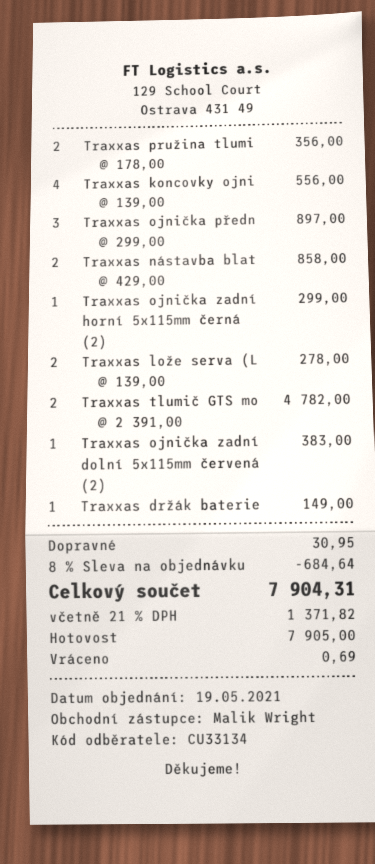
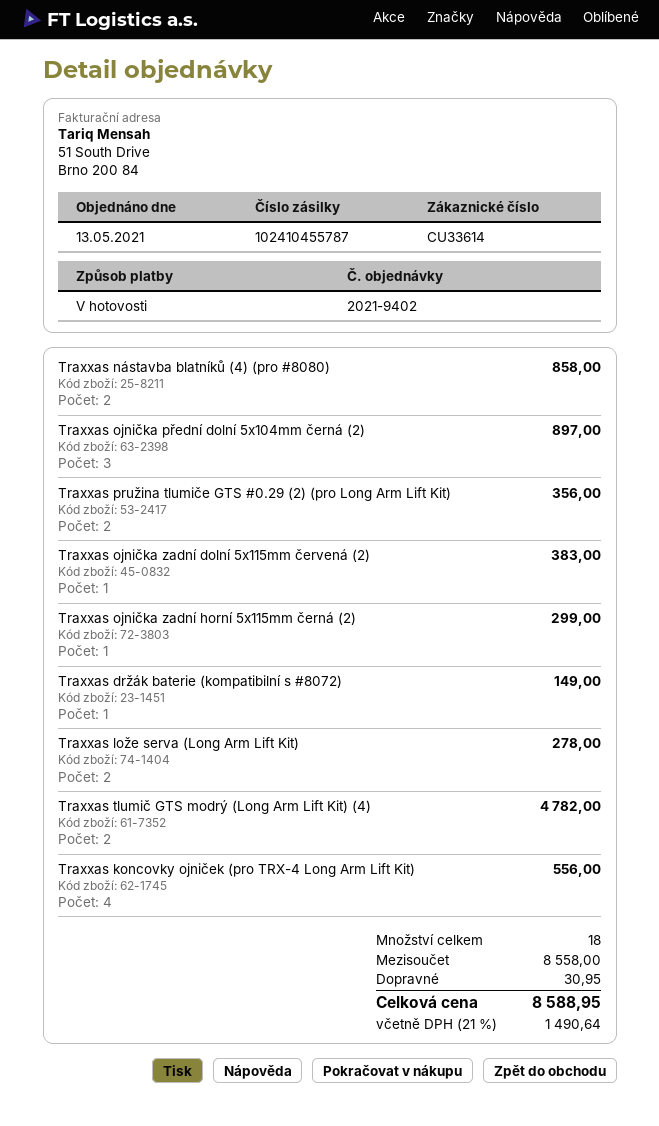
order date: 2021-05-19 -> 2021-05-13
customer number: CU33134 -> CU33614
discount: 8% = 684.64 -> none
tax: 21% = 1371.82 -> 21% = 1490.64
total: 7904.31 -> 8588.95

